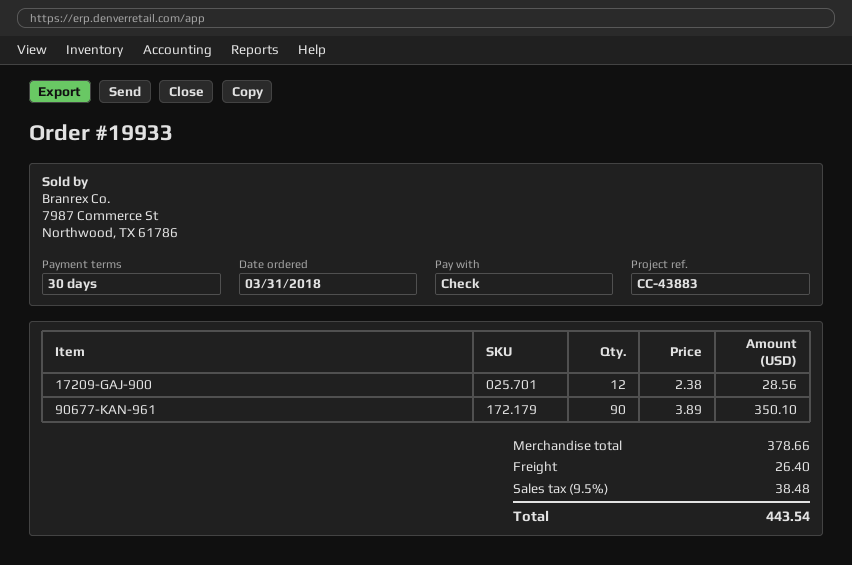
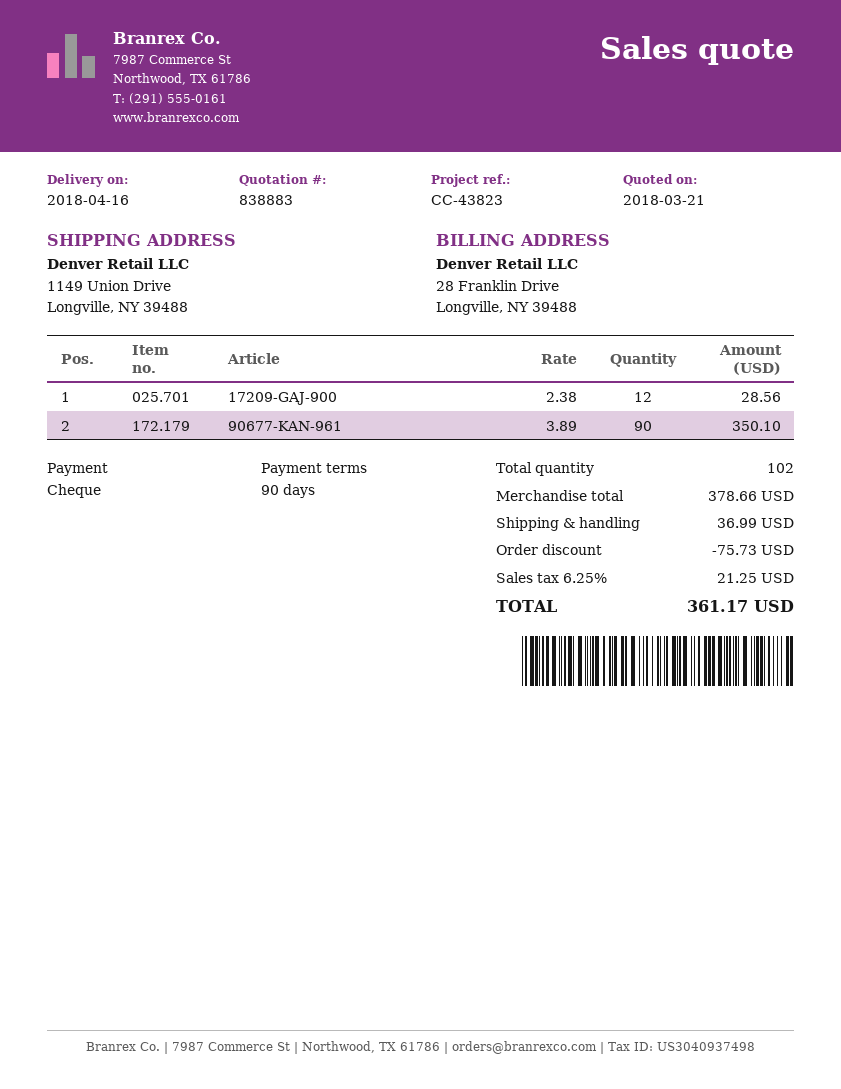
payment terms: 30 days -> 90 days
reference: CC-43883 -> CC-43823
discount: none -> 75.73
shipping: 26.40 -> 36.99
tax: 9.5% = 38.48 -> 6.25% = 21.25
total: 443.54 -> 361.17

